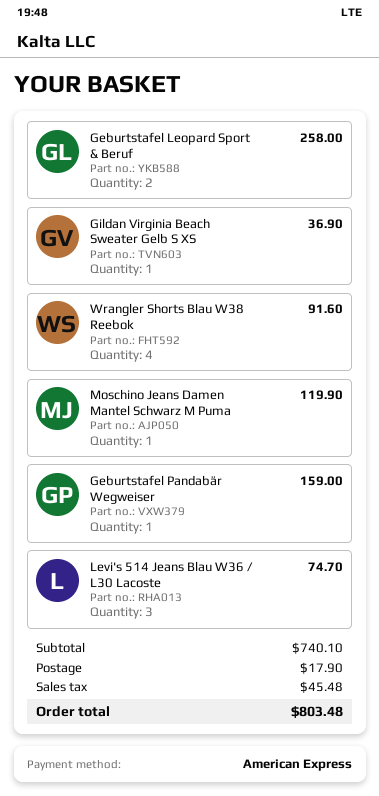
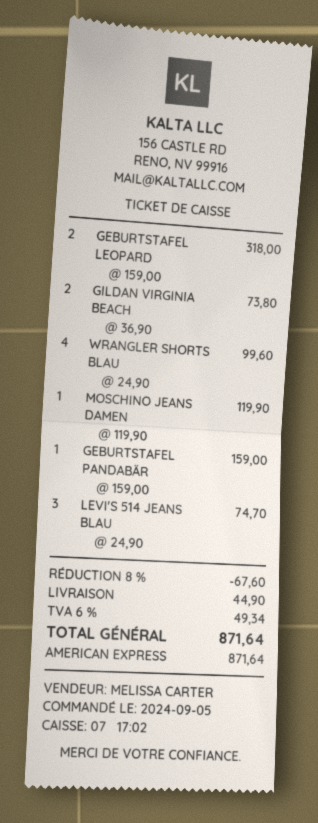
Geburtstafel Leopard Sport & Beruf: 2 for 258.00 -> 2 for 318.00
Gildan Virginia Beach Sweater Gelb S XS: 1 for 36.90 -> 2 for 73.80
Wrangler Shorts Blau W38 Reebok: 4 for 91.60 -> 4 for 99.60
discount: none -> 8% = 67.60
shipping: 17.90 -> 44.90
tax: 45.48 -> 49.34
total: 803.48 -> 871.64

